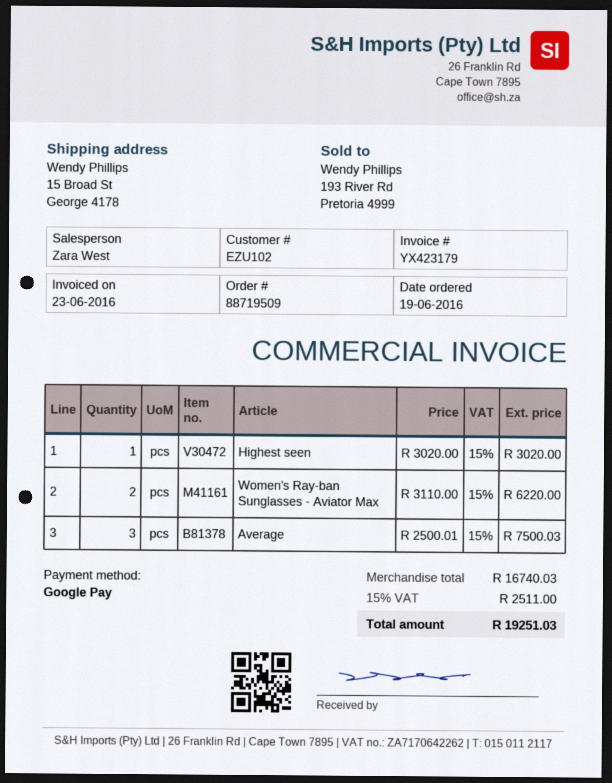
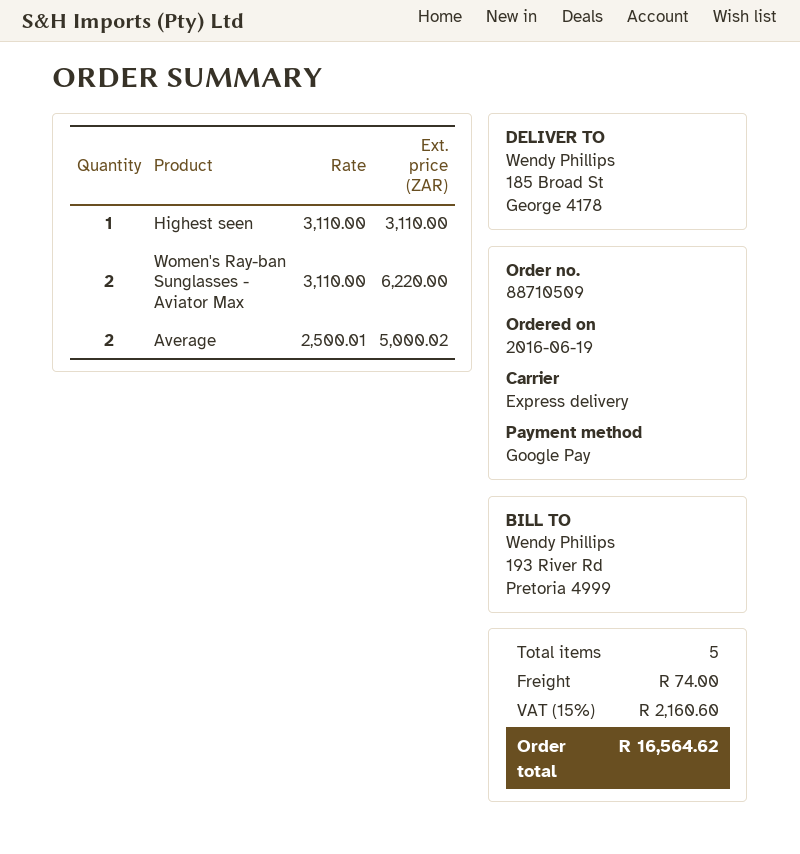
order number: 88719509 -> 88710509
ship to: 15 Broad St, George 4178 -> 185 Broad St, George 4178
Highest seen: 1 x 3020.00 = 3020.00 -> 1 x 3110.00 = 3110.00
Average: 3 x 2500.01 = 7500.03 -> 2 x 2500.01 = 5000.02
shipping: none -> 74.00
tax: 15% = 2511.00 -> 15% = 2160.60
total: 19251.03 -> 16564.62

